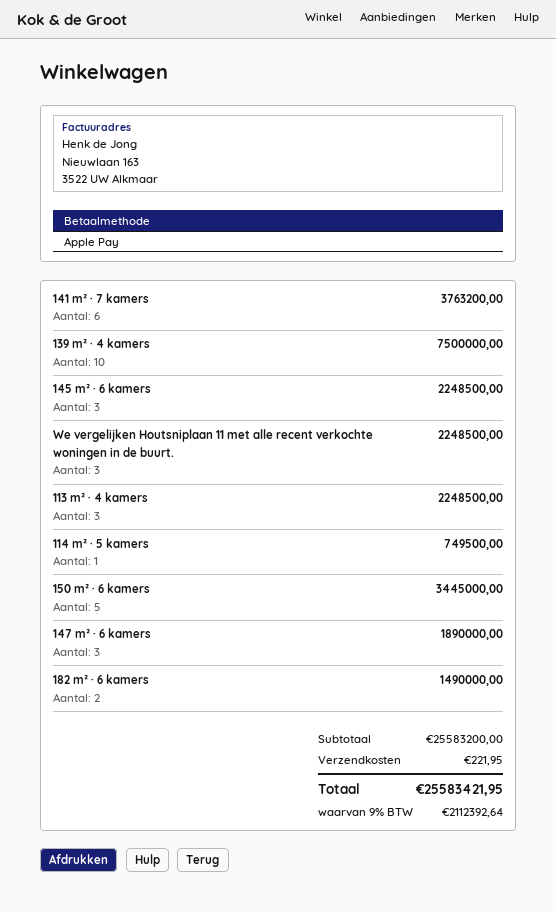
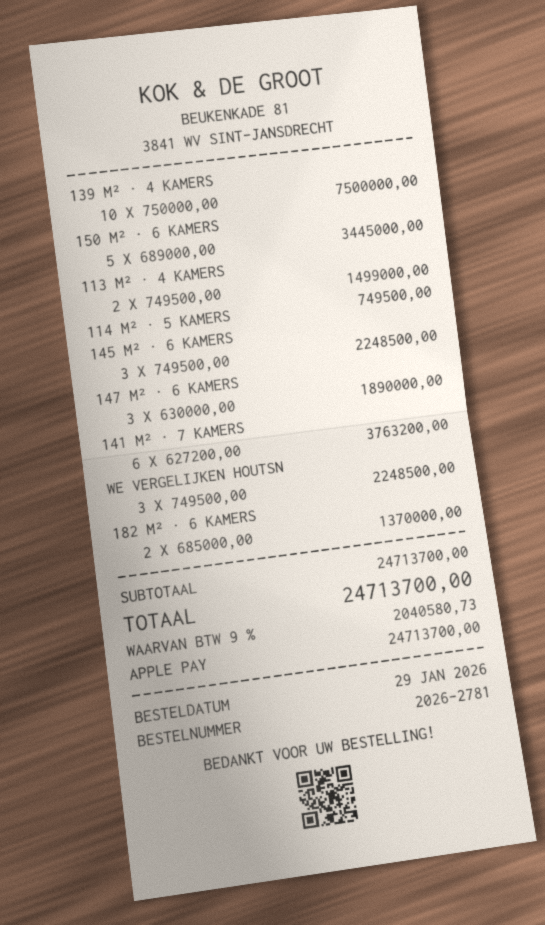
113 m² · 4 kamers: 3 for 2248500.00 -> 2 for 1499000.00
182 m² · 6 kamers: 2 for 1490000.00 -> 2 for 1370000.00
subtotal: 25583200.00 -> 24713700.00
shipping: 221.95 -> none
tax: 9% = 2112392.64 -> 9% = 2040580.73
total: 25583421.95 -> 24713700.00

